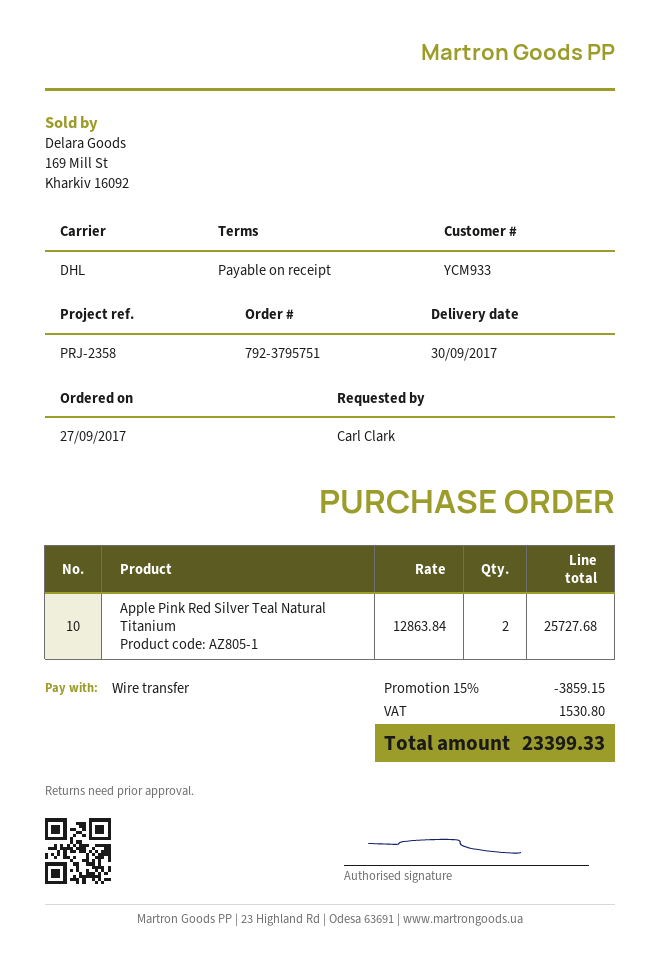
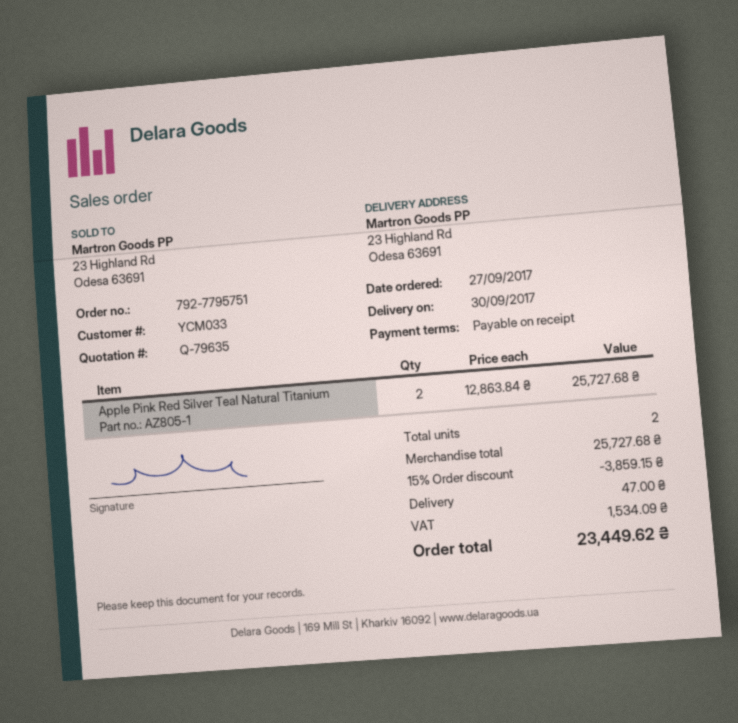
order number: 792-3795751 -> 792-7795751
customer number: YCM933 -> YCM033
shipping: none -> 47.00
tax: 1530.80 -> 1534.09
total: 23399.33 -> 23449.62

